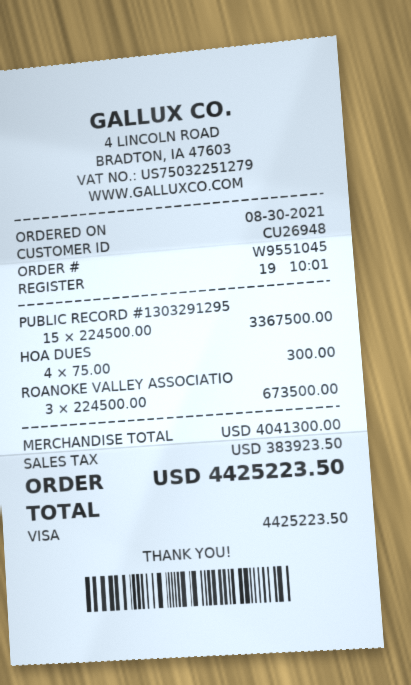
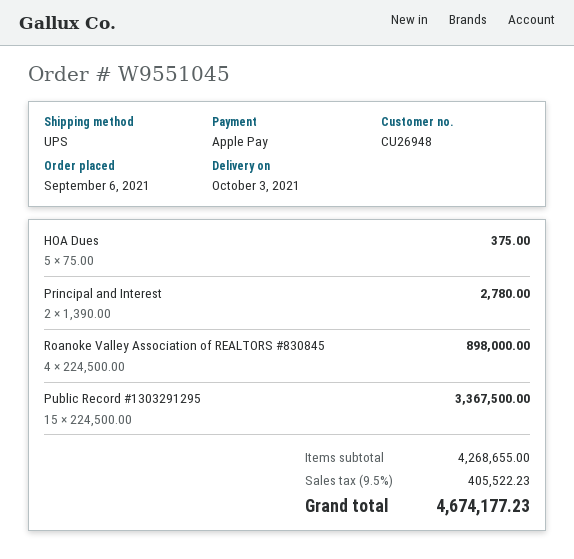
order date: 2021-08-30 -> 2021-09-06
payment method: Visa -> Apple Pay
HOA DUES: 4 x 75.00 = 300.00 -> 5 x 75.00 = 375.00
ROANOKE VALLEY ASSOCIATIO: 3 x 224500.00 = 673500.00 -> 4 x 224500.00 = 898000.00
Principal and Interest: none -> 2 x 1390.00 = 2780.00
subtotal: 4041300.00 -> 4268655.00
tax: 383923.50 -> 405522.23
total: 4425223.50 -> 4674177.23

